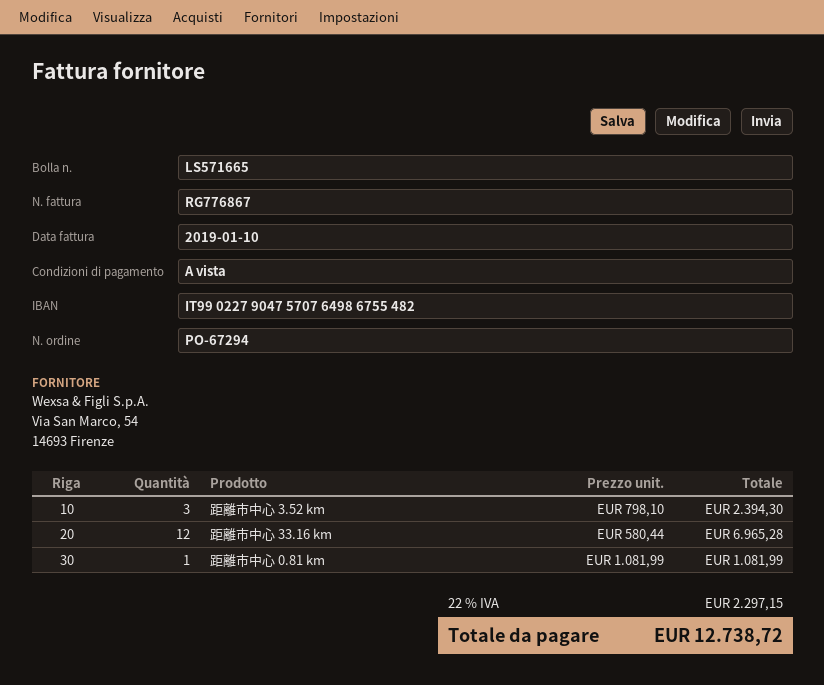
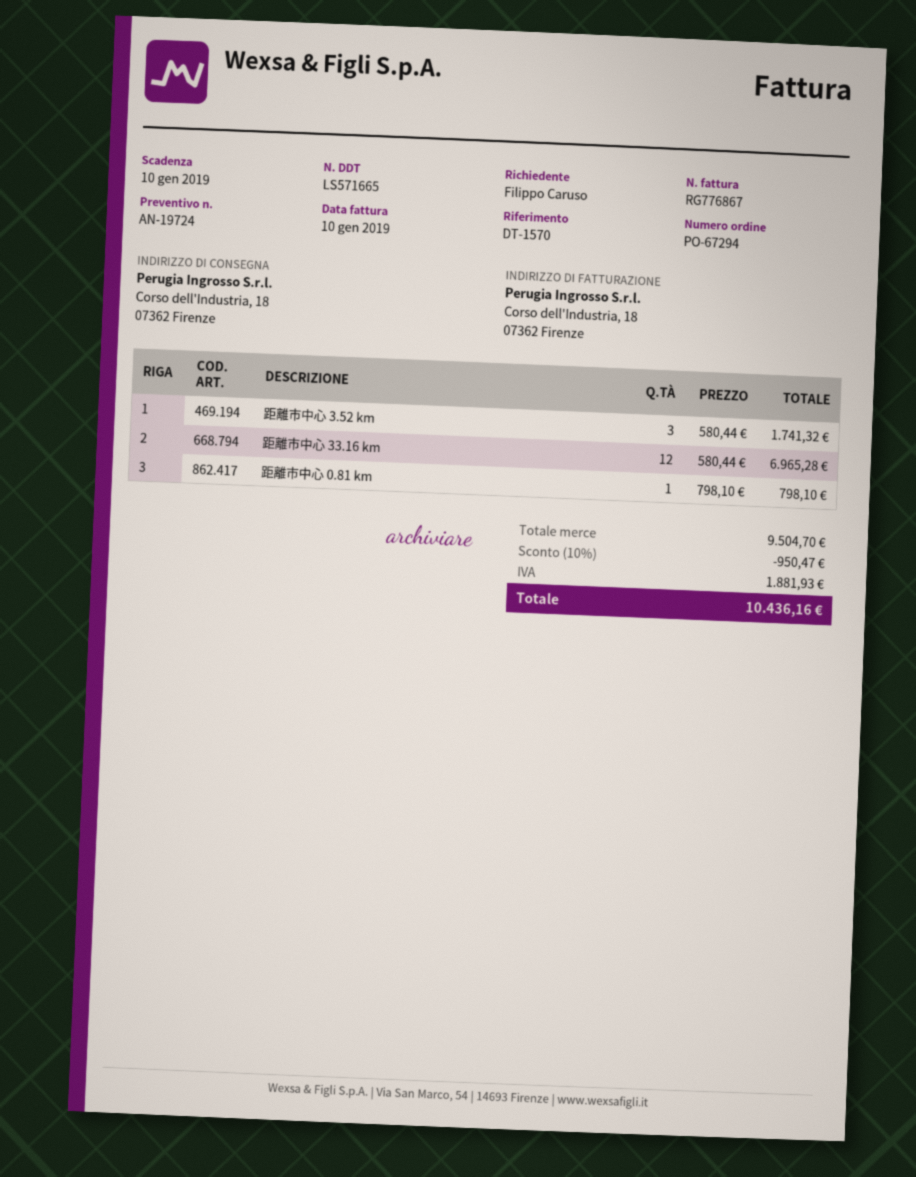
距離市中心 3.52 km: 3 x 798.10 = 2394.30 -> 3 x 580.44 = 1741.32
距離市中心 0.81 km: 1 x 1081.99 = 1081.99 -> 1 x 798.10 = 798.10
discount: none -> 10% = 950.47
tax: 2297.15 -> 1881.93
total: 12738.72 -> 10436.16

